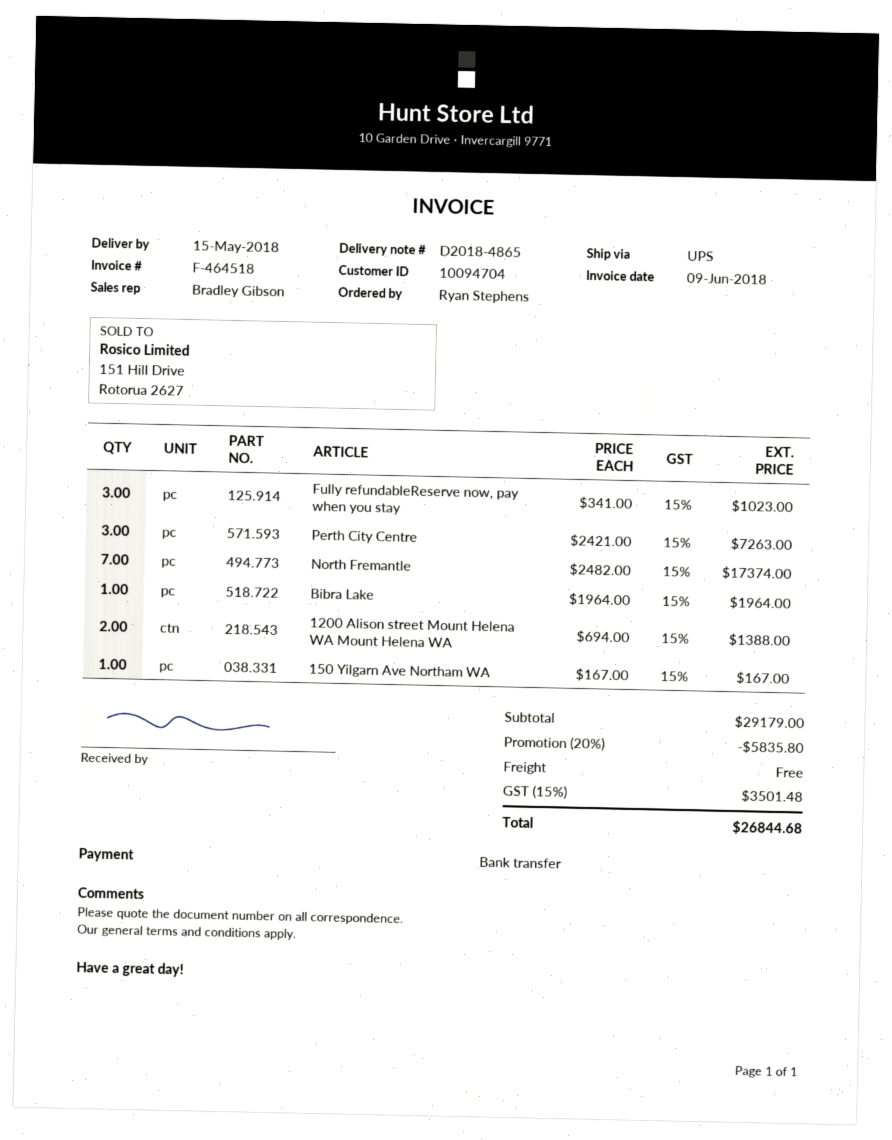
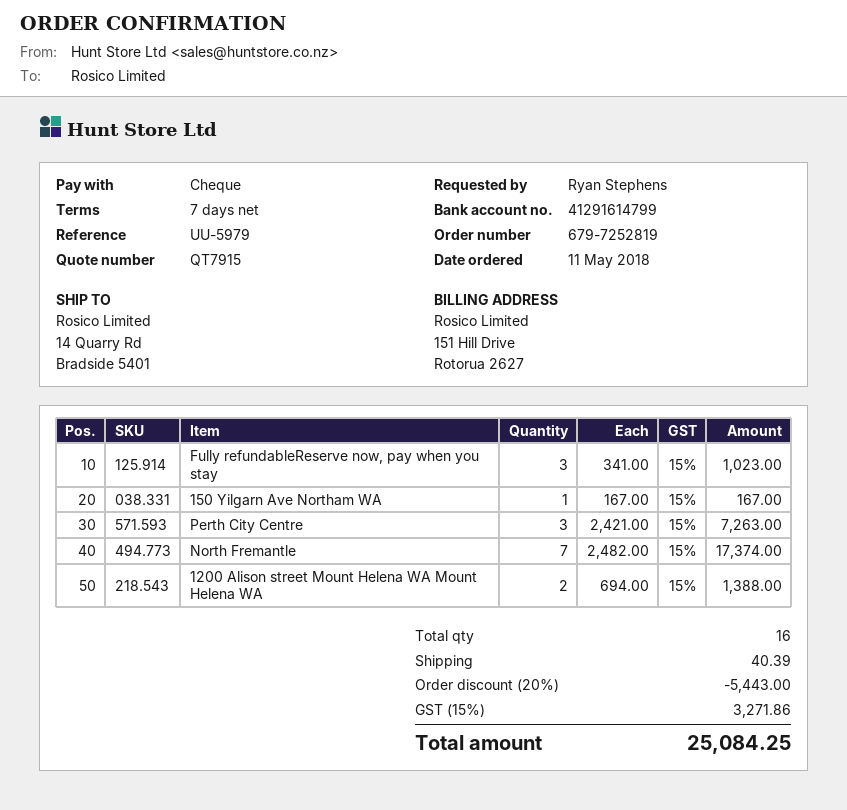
payment method: bank transfer -> cheque
Bibra Lake: 1 x 1964.00 = 1964.00 -> none
discount: 20% = 5835.80 -> 20% = 5443.00
shipping: 0.00 -> 40.39
tax: 15% = 3501.48 -> 15% = 3271.86
total: 26844.68 -> 25084.25

